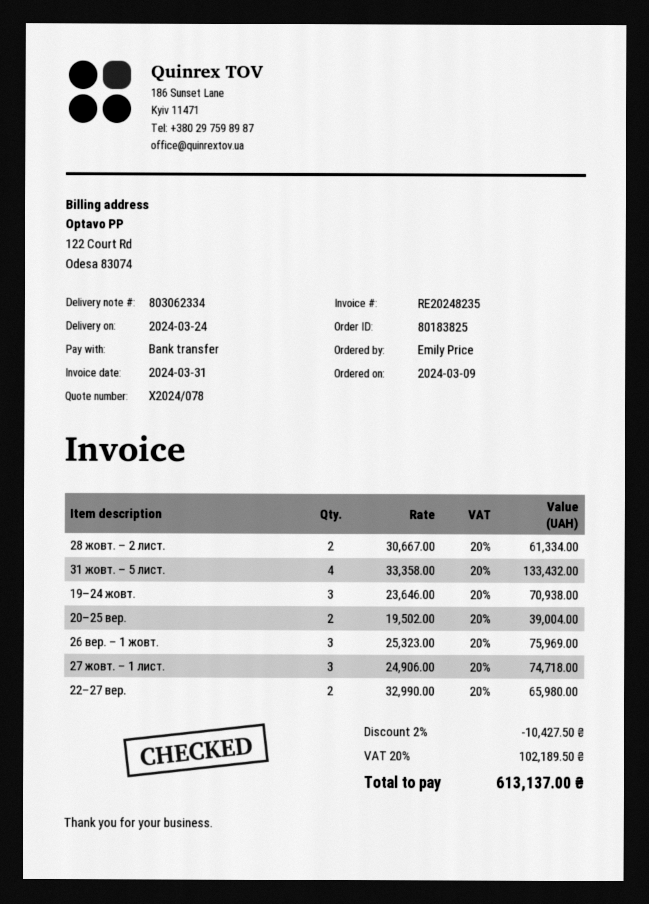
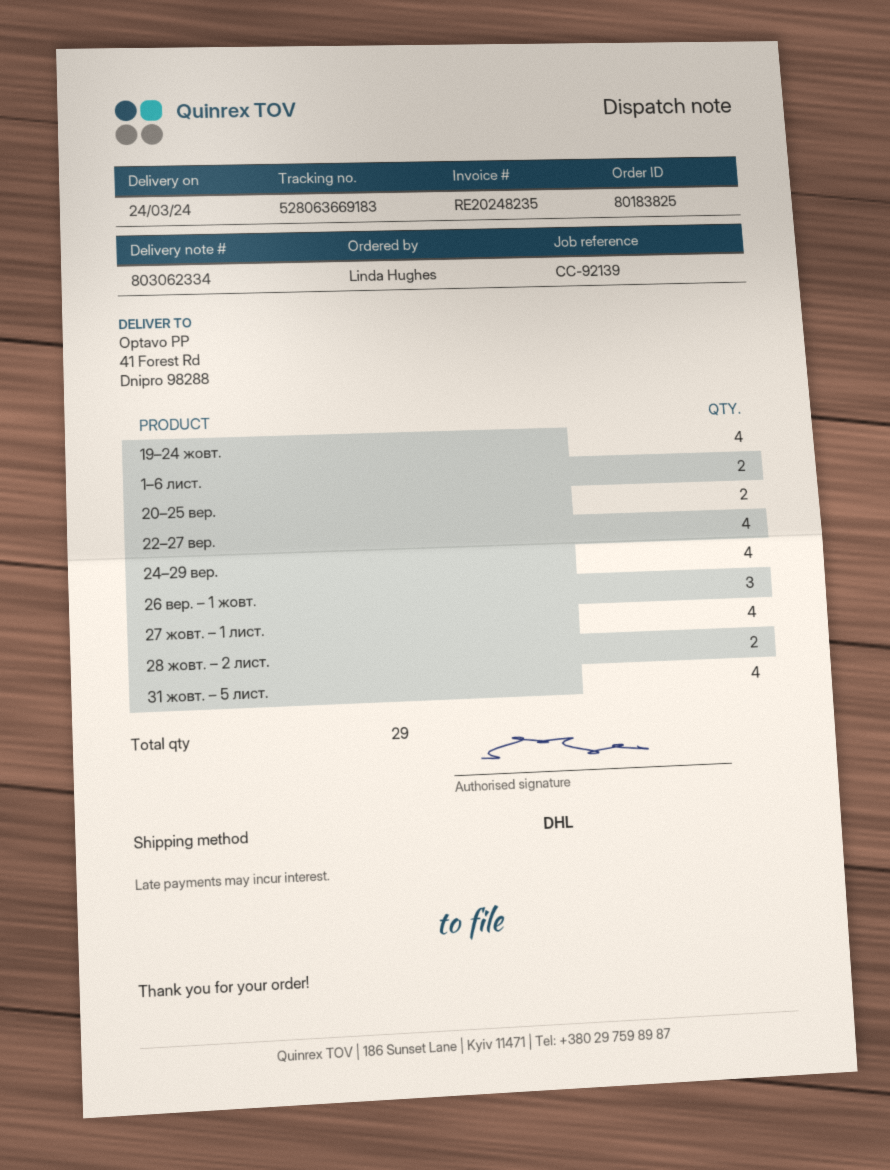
ordered by: Emily Price -> Linda Hughes
19–24 жовт.: 3 -> 4
27 жовт. – 1 лист.: 3 -> 4
22–27 вер.: 2 -> 4
1–6 лист.: none -> 2
24–29 вер.: none -> 4

